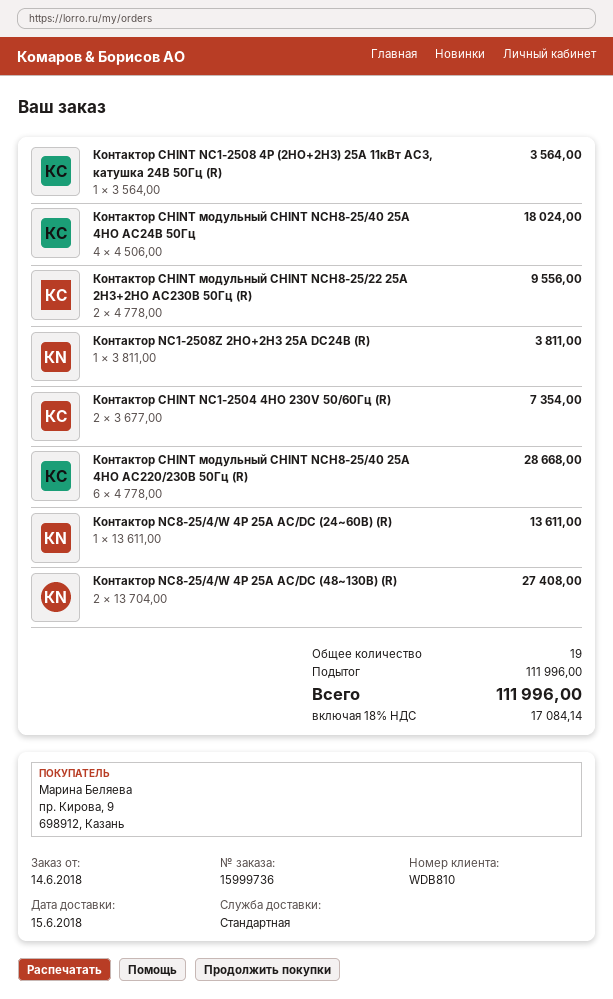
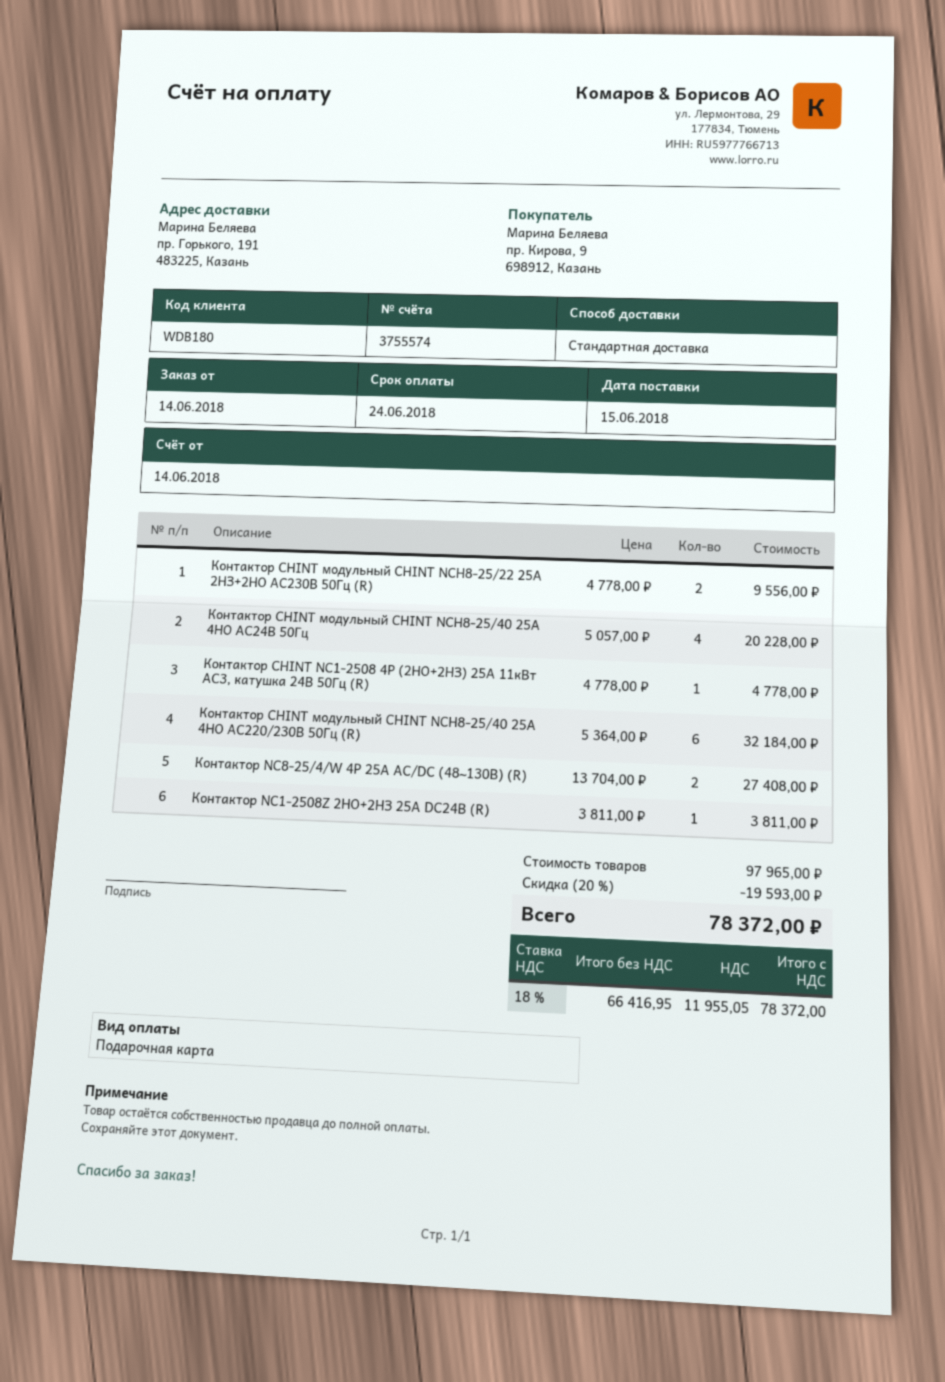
customer number: WDB810 -> WDB180
Контактор CHINT NC1-2508 4P (2НО+2НЗ) 25А 11кВт AC3, катушка 24В 50Гц (R): 1 x 3564.00 = 3564.00 -> 1 x 4778.00 = 4778.00
Контактор CHINT модульный CHINT NCH8-25/40 25А 4НО АС24В 50Гц: 4 x 4506.00 = 18024.00 -> 4 x 5057.00 = 20228.00
Контактор CHINT NC1-2504 4НО 230V 50/60Гц (R): 2 x 3677.00 = 7354.00 -> none
Контактор CHINT модульный CHINT NCH8-25/40 25А 4НО АС220/230В 50Гц (R): 6 x 4778.00 = 28668.00 -> 6 x 5364.00 = 32184.00
Контактор NC8-25/4/W 4P 25А AC/DC (24~60В) (R): 1 x 13611.00 = 13611.00 -> none
subtotal: 111996.00 -> 97965.00
discount: none -> 20% = 19593.00
tax: 18% = 17084.14 -> 18% = 11955.05
total: 111996.00 -> 78372.00

